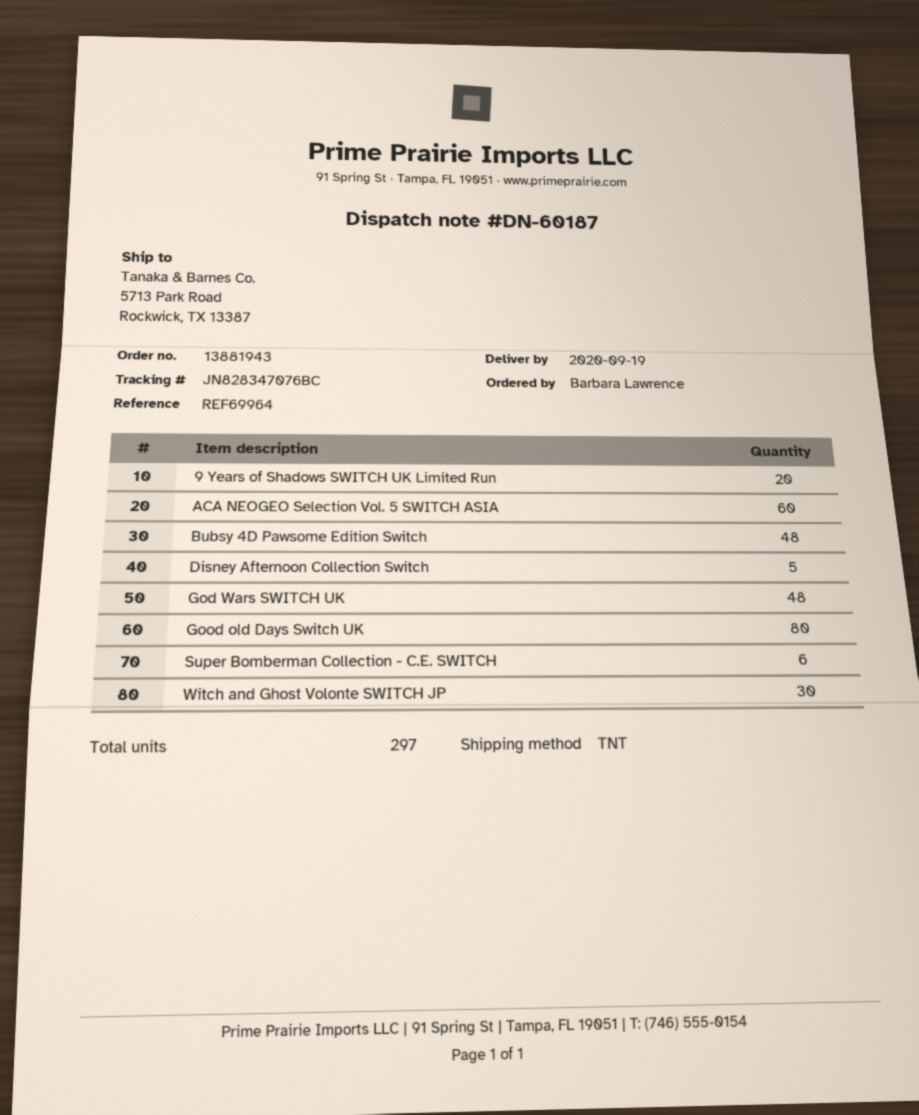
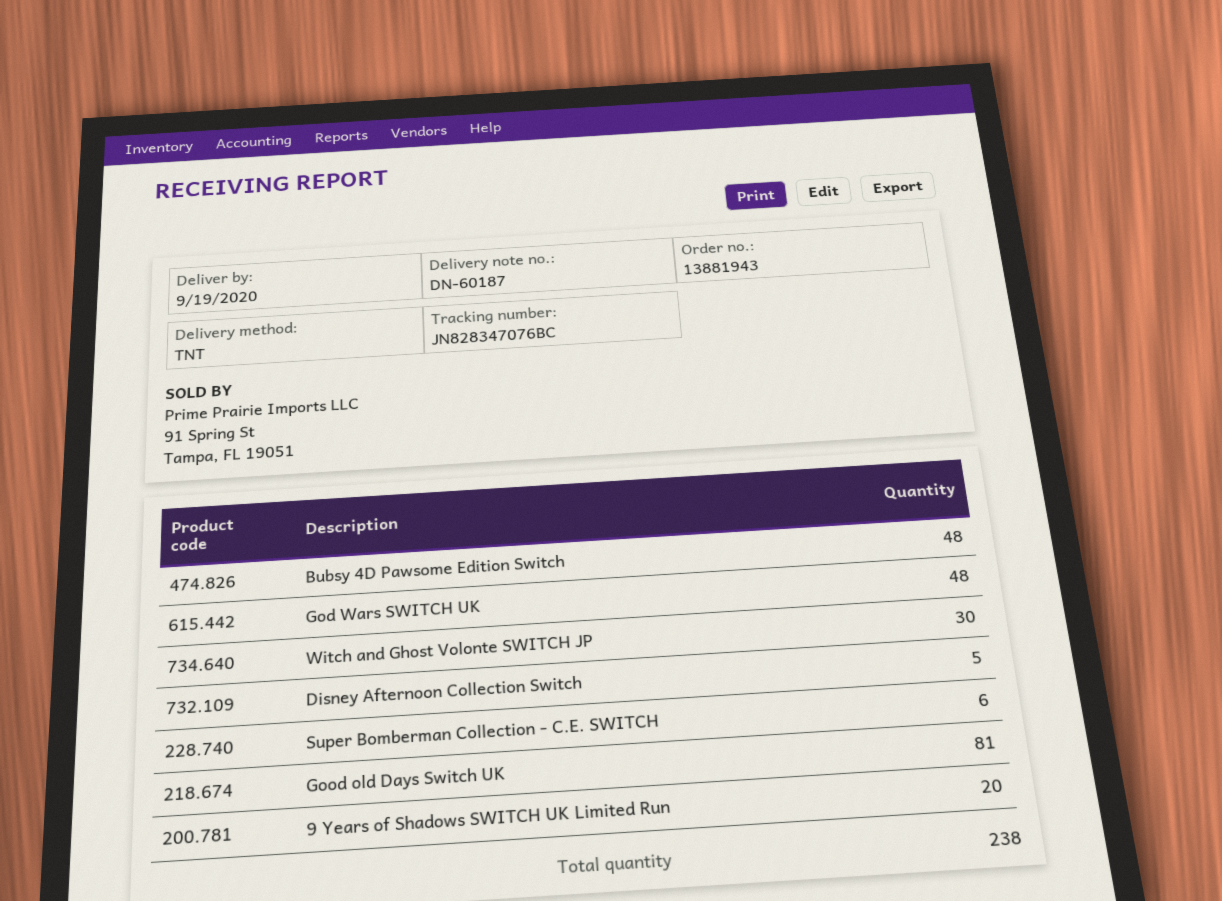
ACA NEOGEO Selection Vol. 5 SWITCH ASIA: 60 -> none
Good old Days Switch UK: 80 -> 81
total quantity: 297 -> 238

